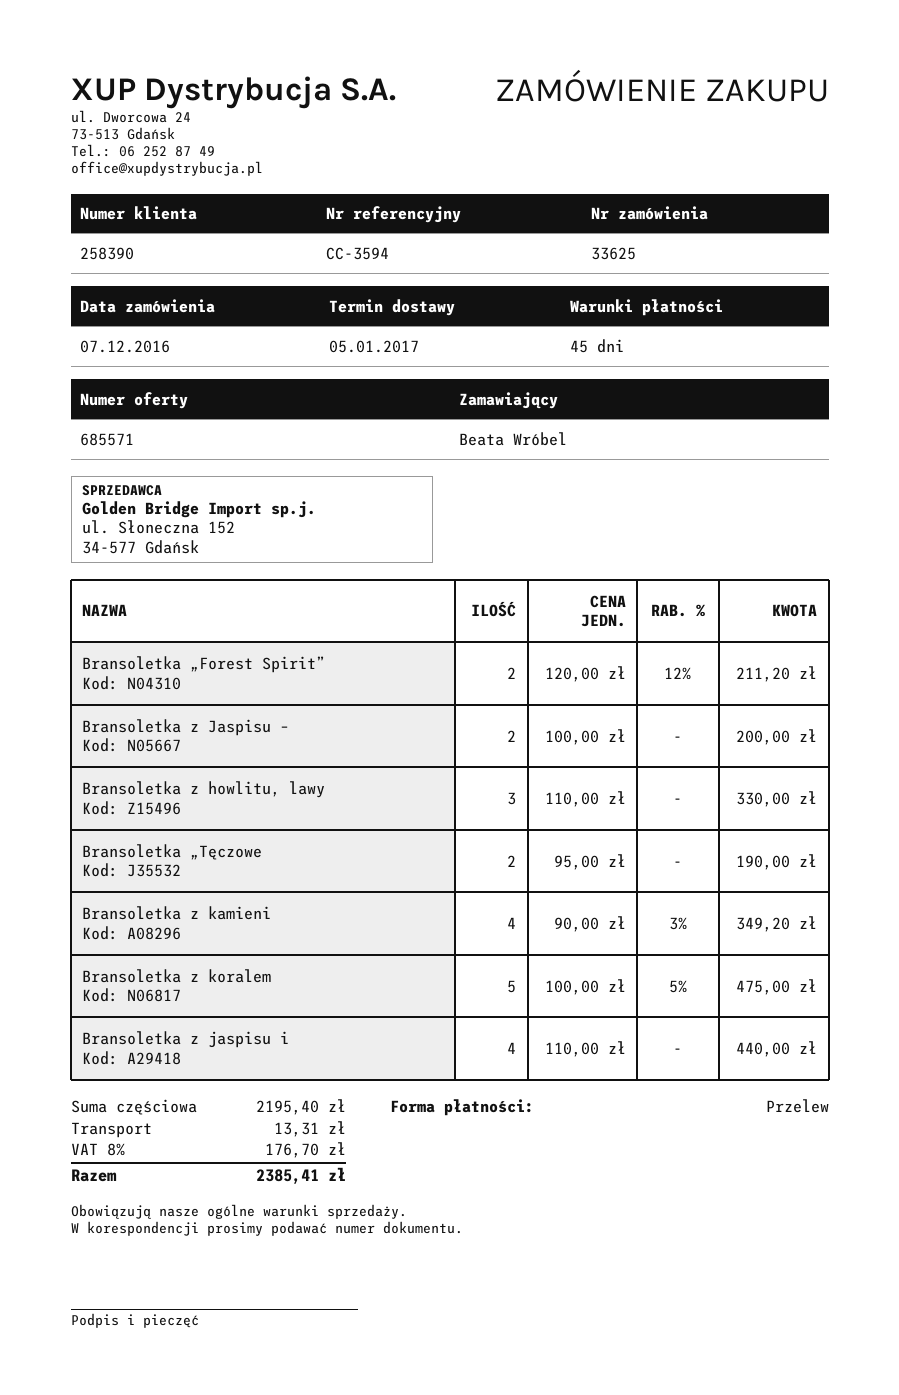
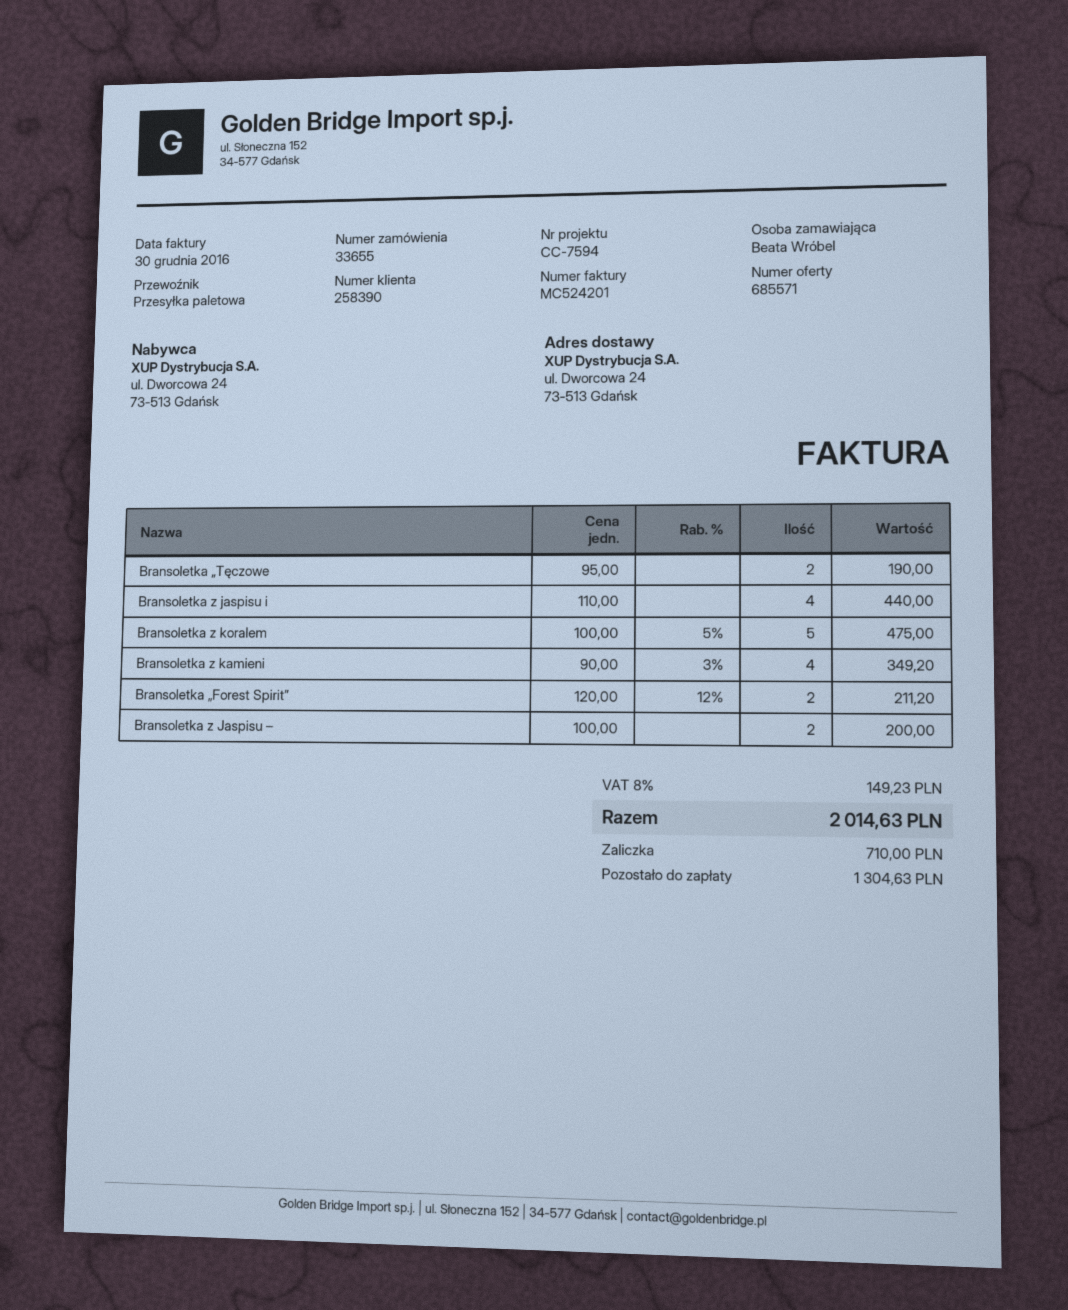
order number: 33625 -> 33655
reference: CC-3594 -> CC-7594
Bransoletka z howlitu, lawy: 3 x 110.00 = 330.00 -> none
shipping: 13.31 -> none
tax: 8% = 176.70 -> 8% = 149.23
total: 2385.41 -> 2014.63

